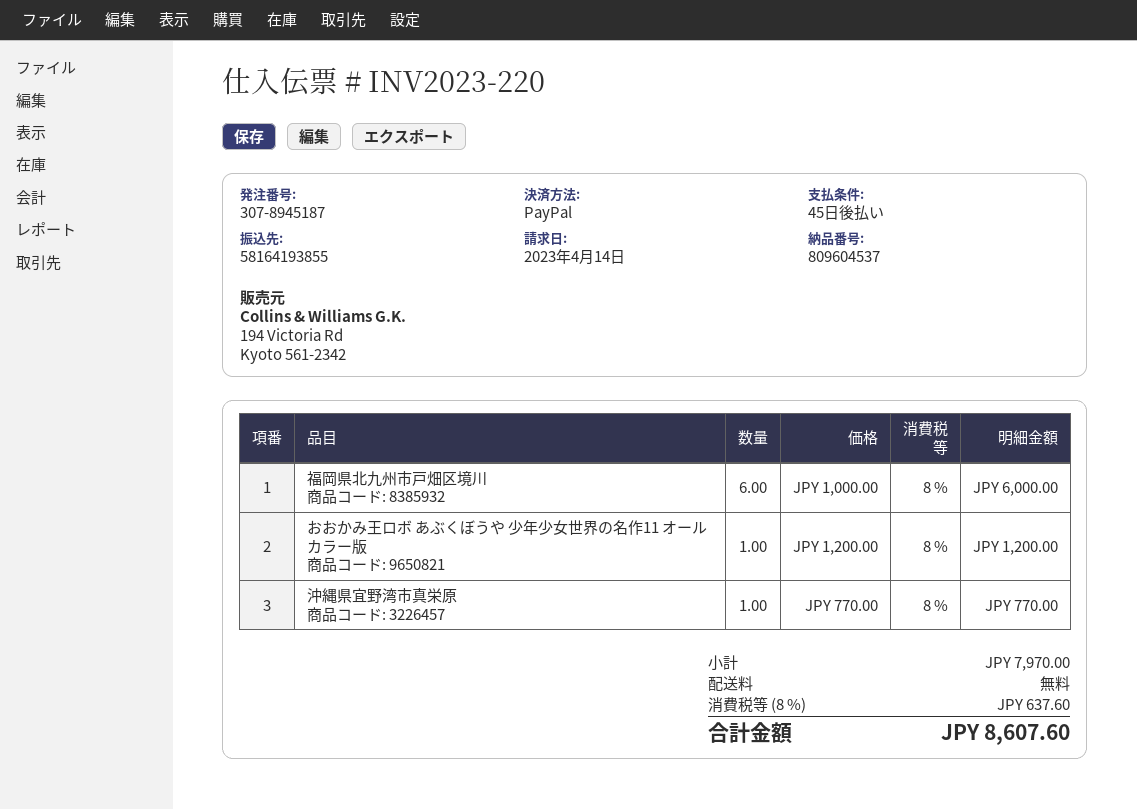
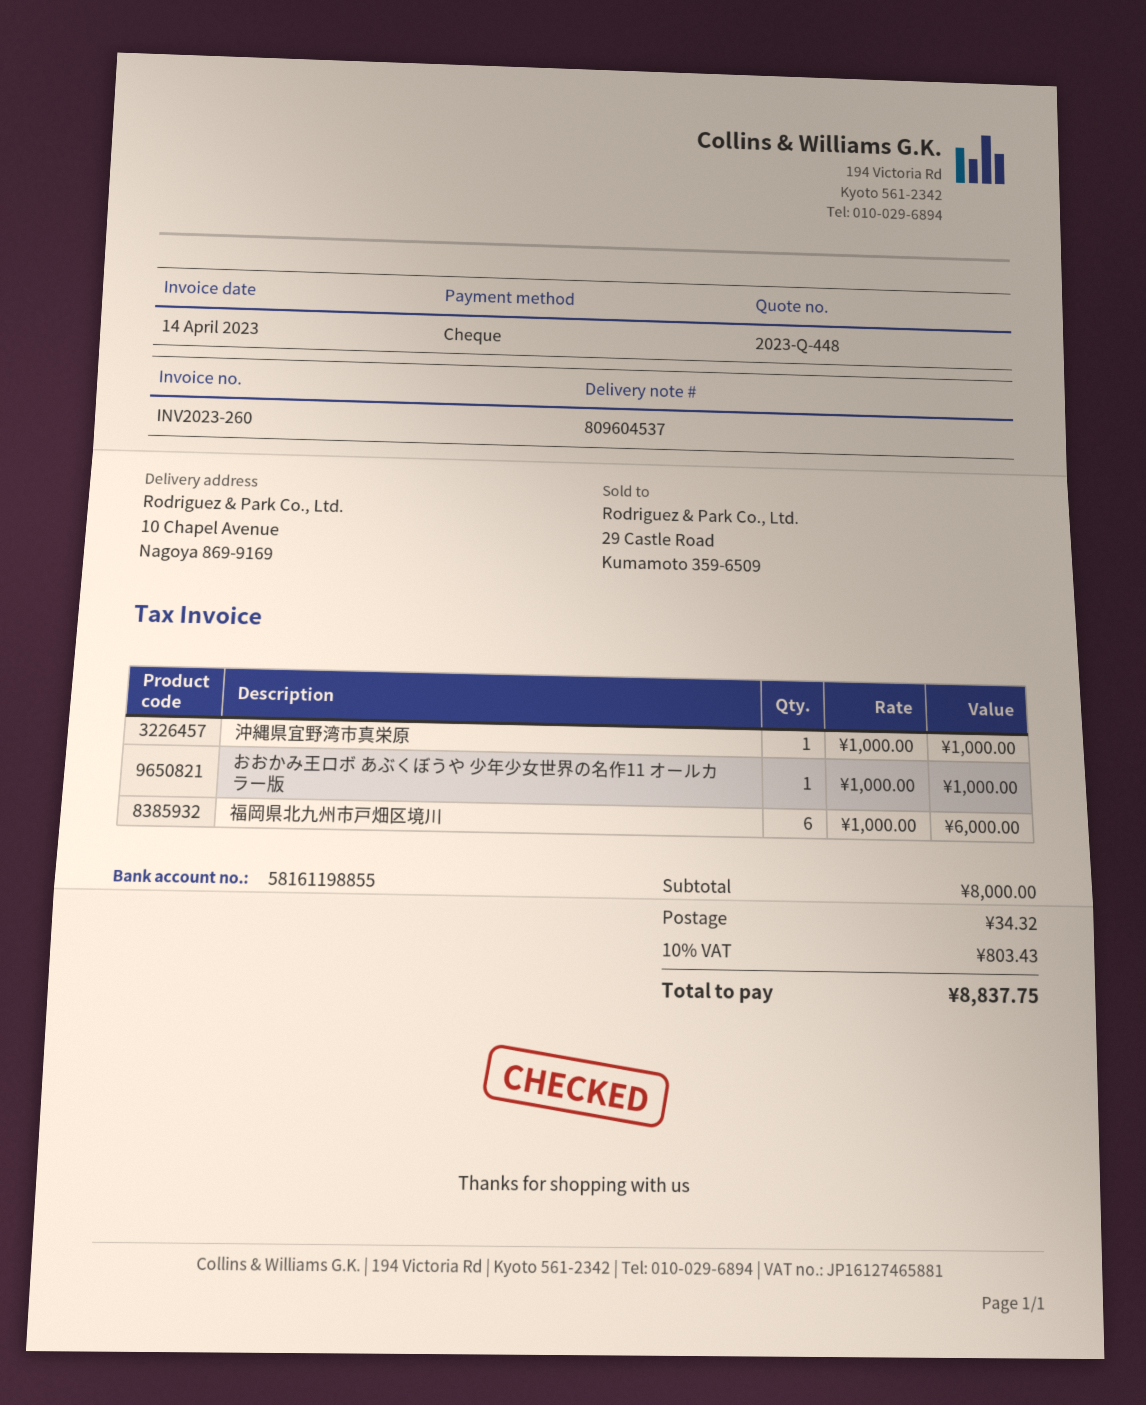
invoice number: INV2023-220 -> INV2023-260
payment method: PayPal -> cheque
bank account: 58164193855 -> 58161198855
おおかみ王ロボ あぶくぼうや 少年少女世界の名作11 オールカラー版: 1 x 1200.00 = 1200.00 -> 1 x 1000.00 = 1000.00
沖縄県宜野湾市真栄原: 1 x 770.00 = 770.00 -> 1 x 1000.00 = 1000.00
subtotal: 7970.00 -> 8000.00
shipping: 0.00 -> 34.32
tax: 8% = 637.60 -> 10% = 803.43
total: 8607.60 -> 8837.75

